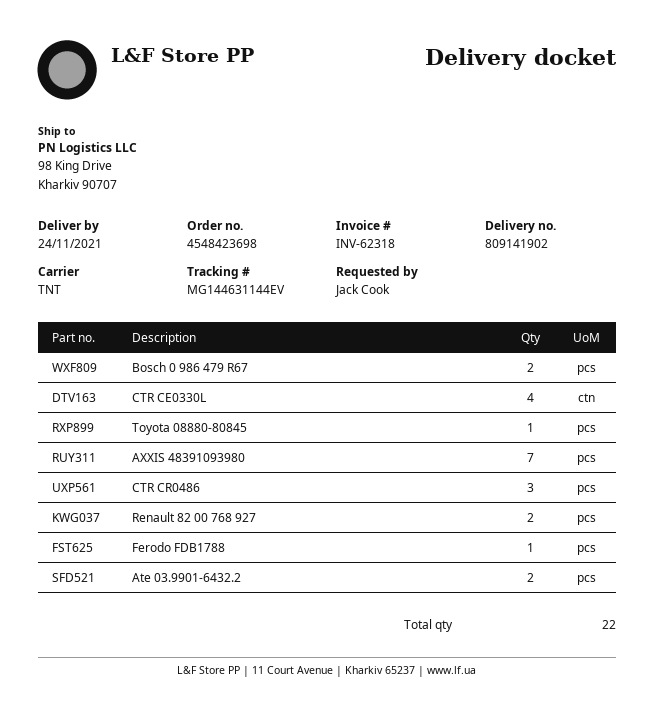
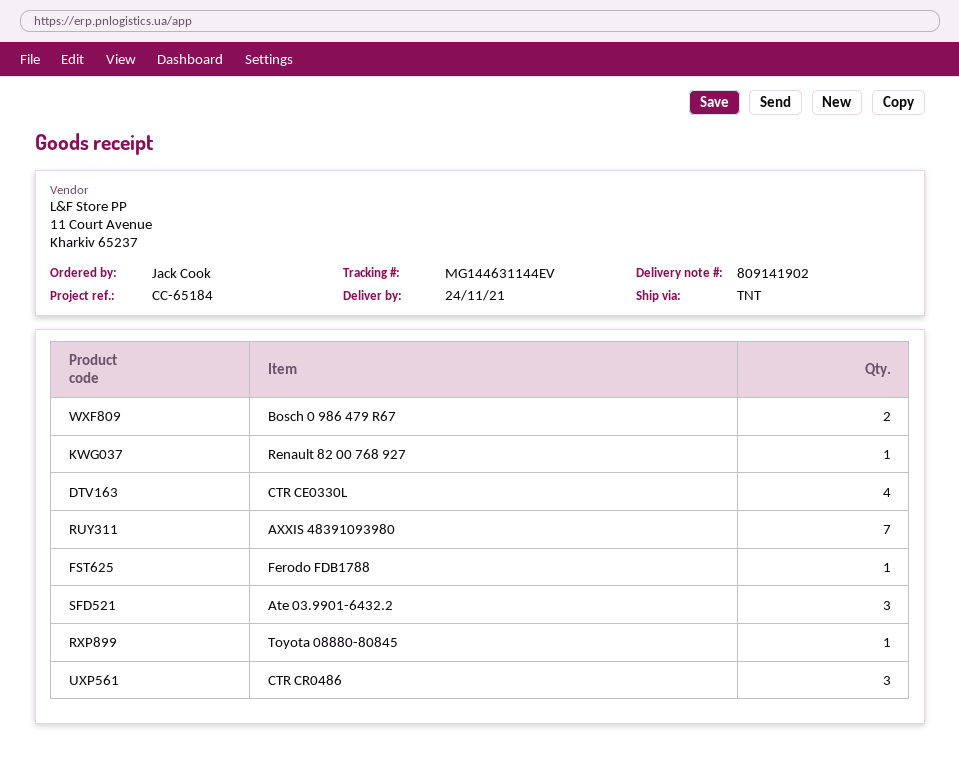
Renault 82 00 768 927: 2 -> 1
Ate 03.9901-6432.2: 2 -> 3

